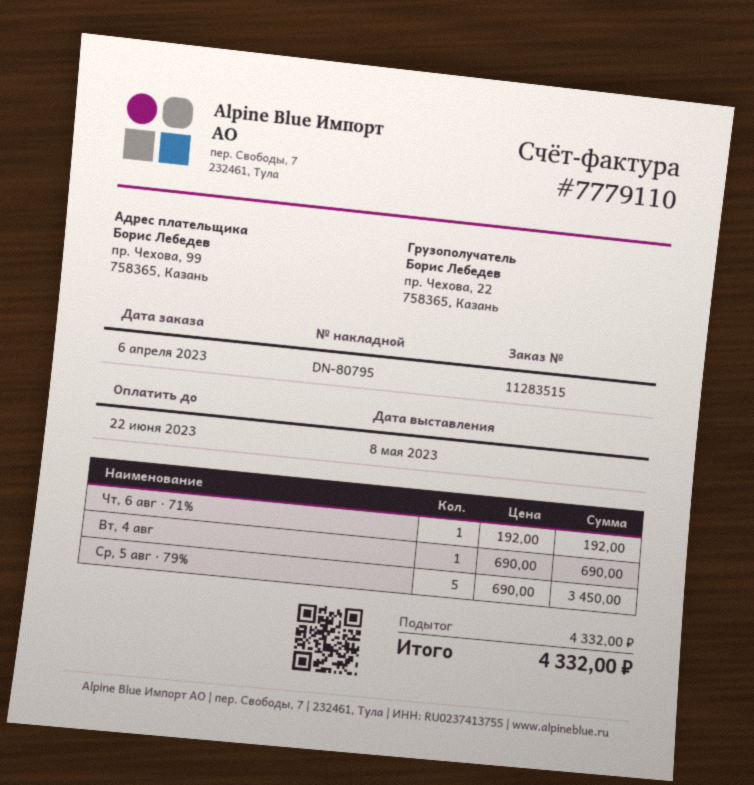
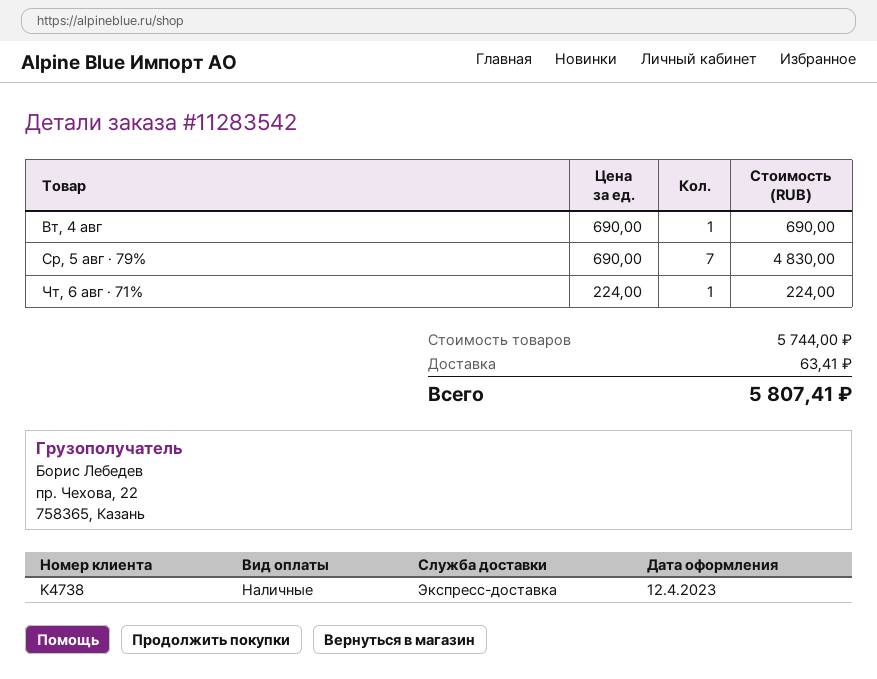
order number: 11283515 -> 11283542
order date: 2023-04-06 -> 2023-04-12
Чт, 6 авг · 71%: 1 x 192.00 = 192.00 -> 1 x 224.00 = 224.00
Ср, 5 авг · 79%: 5 x 690.00 = 3450.00 -> 7 x 690.00 = 4830.00
subtotal: 4332.00 -> 5744.00
shipping: none -> 63.41
total: 4332.00 -> 5807.41

